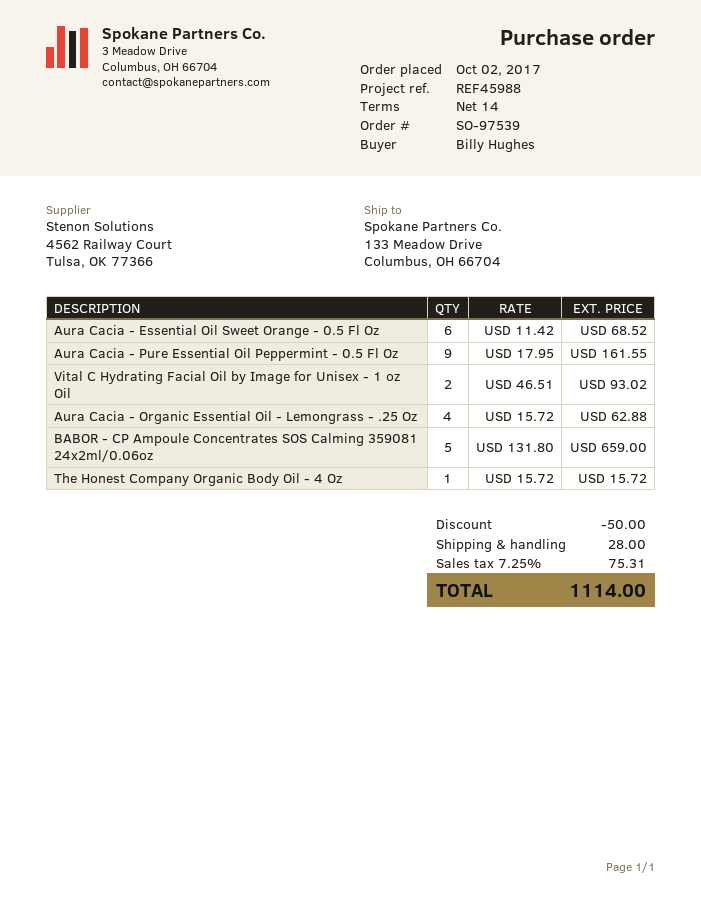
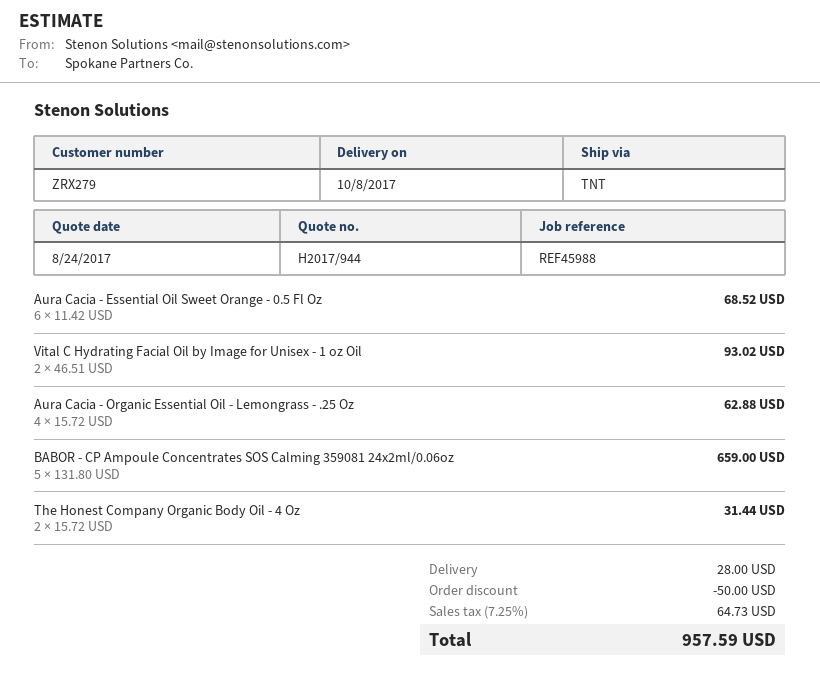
Aura Cacia - Pure Essential Oil Peppermint - 0.5 Fl Oz: 9 x 17.95 = 161.55 -> none
The Honest Company Organic Body Oil - 4 Oz: 1 x 15.72 = 15.72 -> 2 x 15.72 = 31.44
tax: 7.25% = 75.31 -> 7.25% = 64.73
total: 1114.00 -> 957.59

